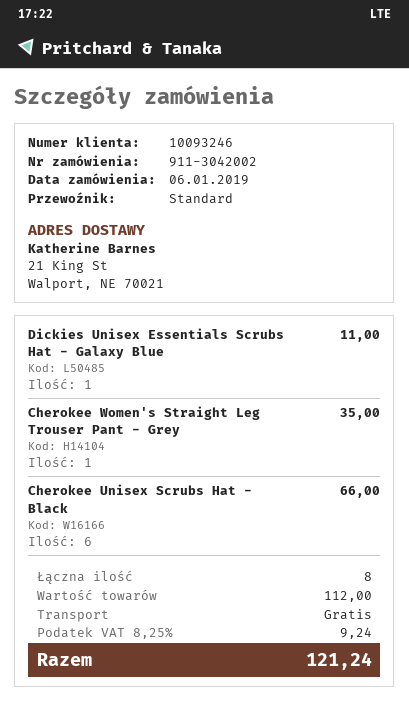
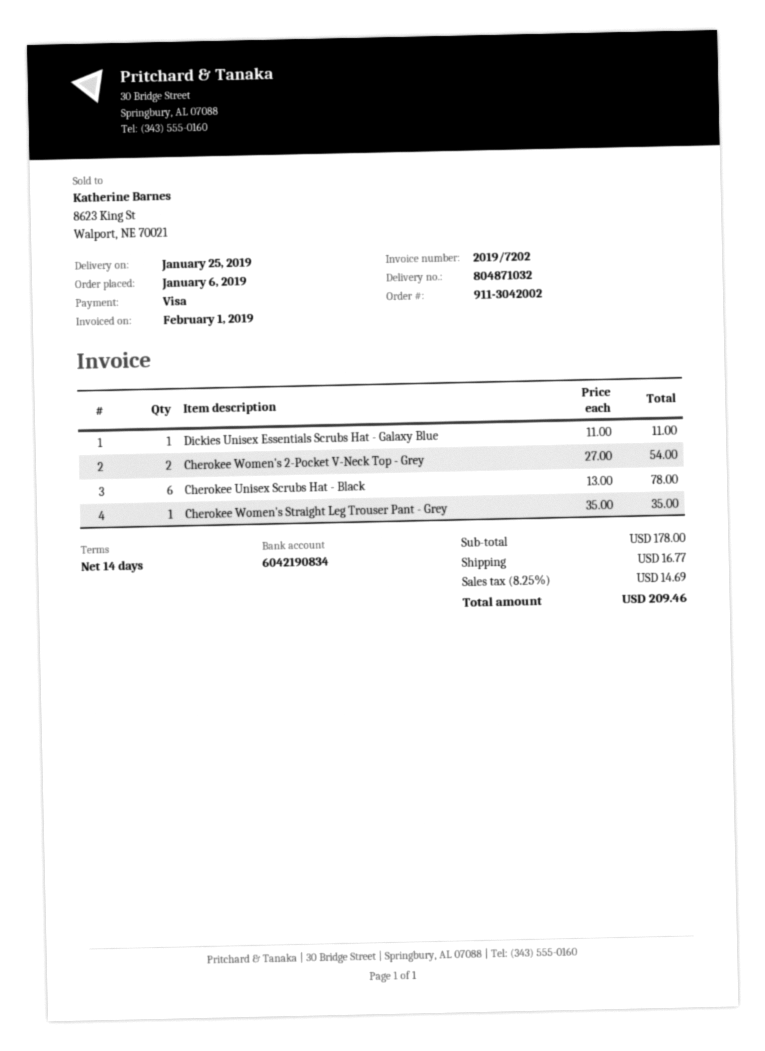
Cherokee Unisex Scrubs Hat - Black: 6 for 66.00 -> 6 for 78.00
Cherokee Women's 2-Pocket V-Neck Top - Grey: none -> 2 for 54.00
subtotal: 112.00 -> 178.00
shipping: 0.00 -> 16.77
tax: 8.25% = 9.24 -> 8.25% = 14.69
total: 121.24 -> 209.46

